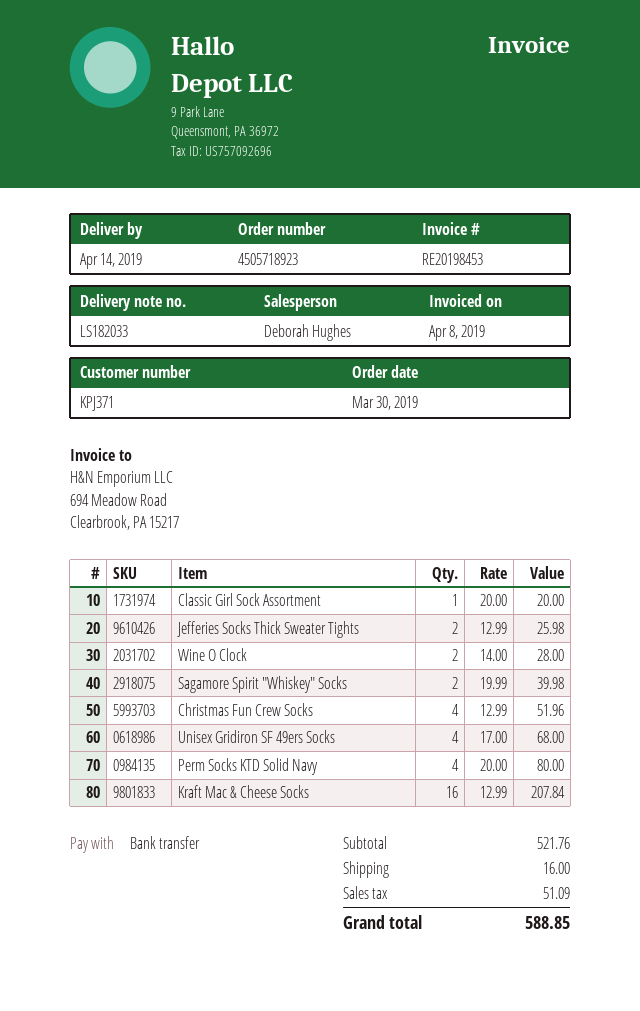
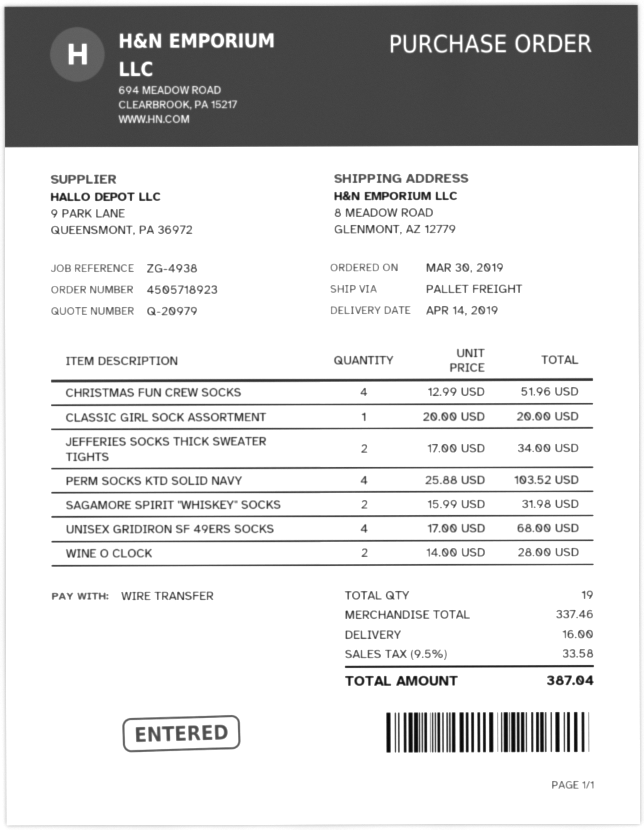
Jefferies Socks Thick Sweater Tights: 2 x 12.99 = 25.98 -> 2 x 17.00 = 34.00
Sagamore Spirit "Whiskey" Socks: 2 x 19.99 = 39.98 -> 2 x 15.99 = 31.98
Perm Socks KTD Solid Navy: 4 x 20.00 = 80.00 -> 4 x 25.88 = 103.52
Kraft Mac & Cheese Socks: 16 x 12.99 = 207.84 -> none
subtotal: 521.76 -> 337.46
tax: 51.09 -> 33.58
total: 588.85 -> 387.04

